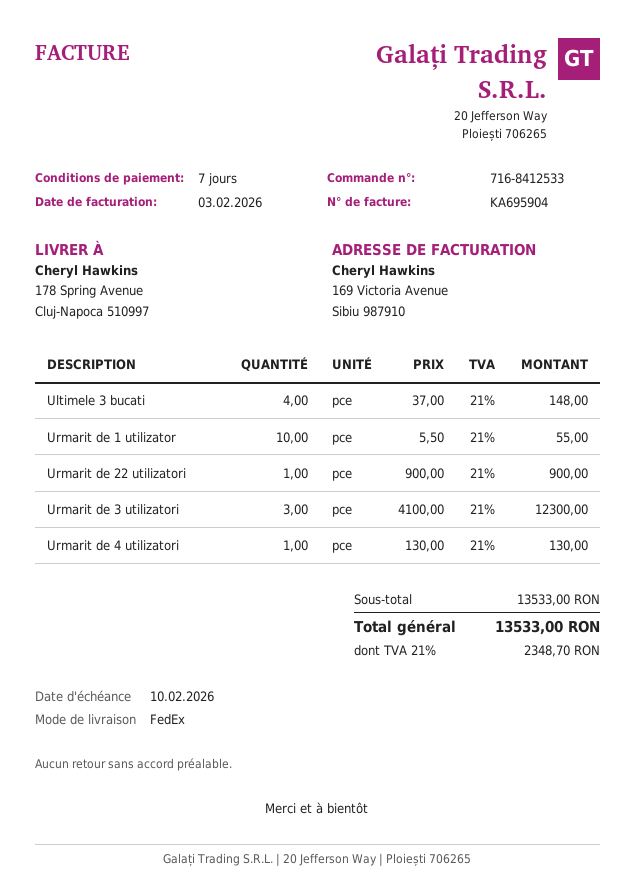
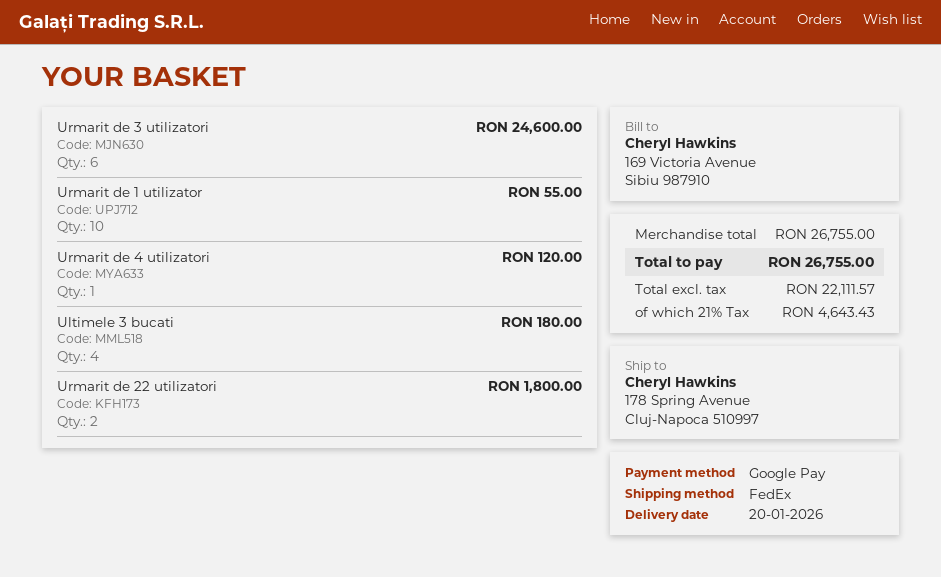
Ultimele 3 bucati: 4 for 148.00 -> 4 for 180.00
Urmarit de 22 utilizatori: 1 for 900.00 -> 2 for 1800.00
Urmarit de 3 utilizatori: 3 for 12300.00 -> 6 for 24600.00
Urmarit de 4 utilizatori: 1 for 130.00 -> 1 for 120.00
subtotal: 13533.00 -> 26755.00
tax: 21% = 2348.70 -> 21% = 4643.43
total: 13533.00 -> 26755.00

